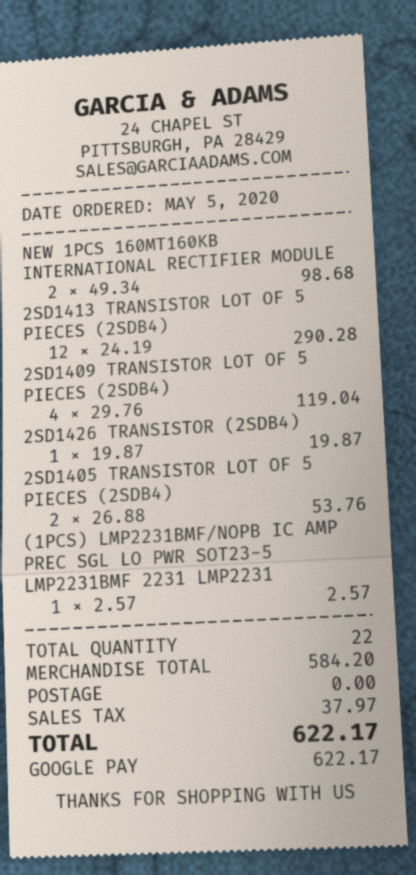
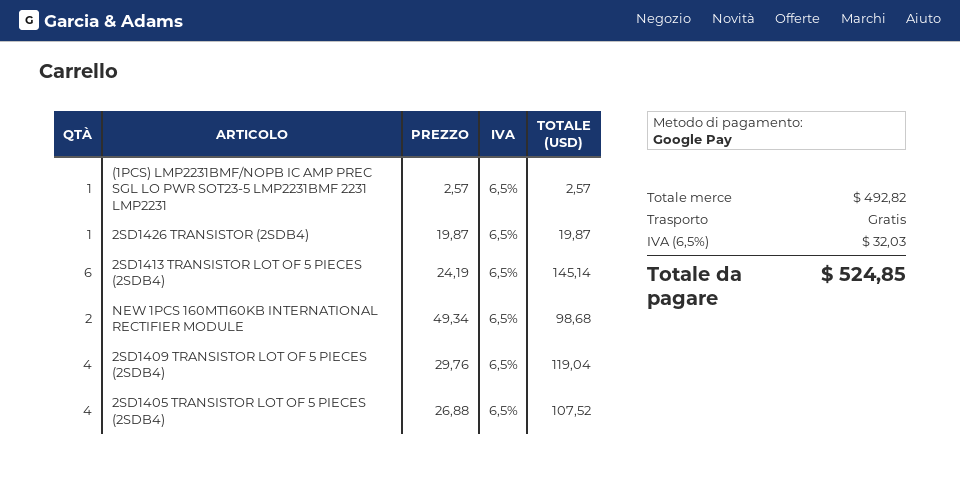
2SD1413 TRANSISTOR LOT OF 5 PIECES (2SDB4): 12 x 24.19 = 290.28 -> 6 x 24.19 = 145.14
2SD1405 TRANSISTOR LOT OF 5 PIECES (2SDB4): 2 x 26.88 = 53.76 -> 4 x 26.88 = 107.52
subtotal: 584.20 -> 492.82
tax: 37.97 -> 32.03
total: 622.17 -> 524.85

